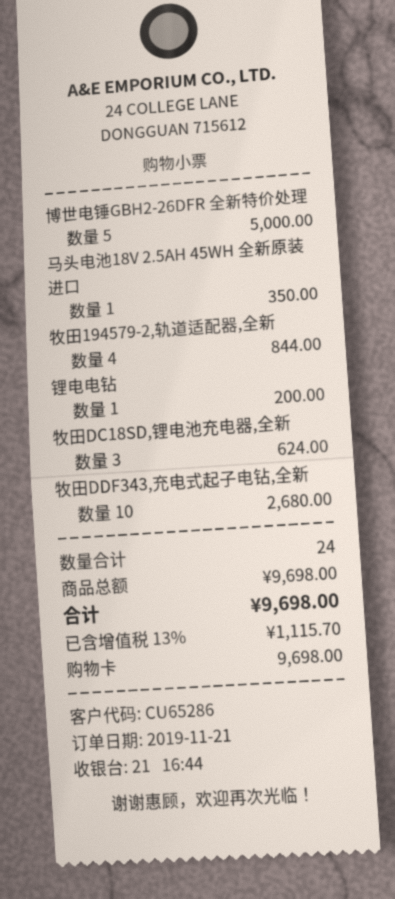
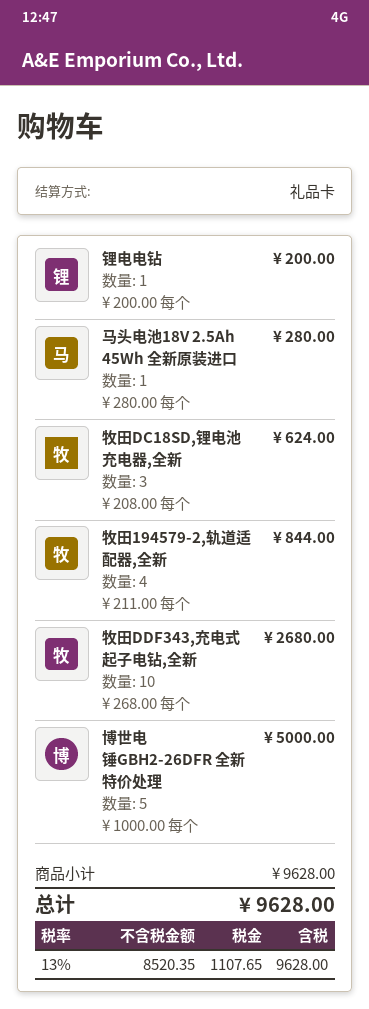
马头电池18V 2.5AH 45WH 全新原装进口: 1 for 350.00 -> 1 for 280.00
subtotal: 9698.00 -> 9628.00
tax: 13% = 1115.70 -> 13% = 1107.65
total: 9698.00 -> 9628.00

